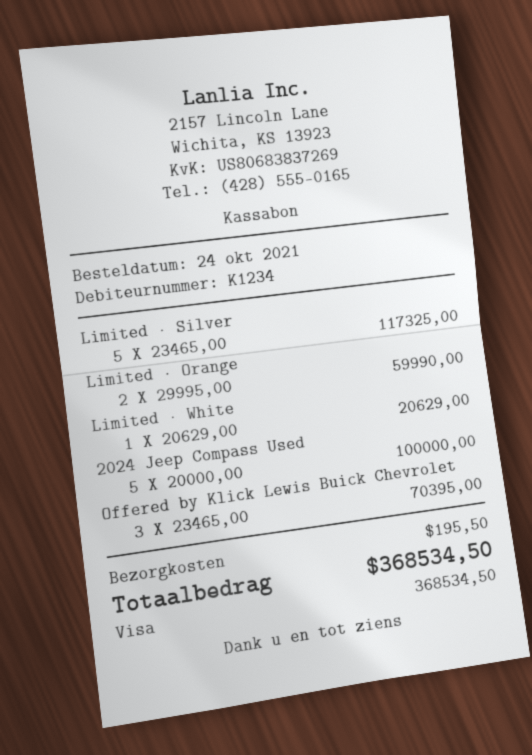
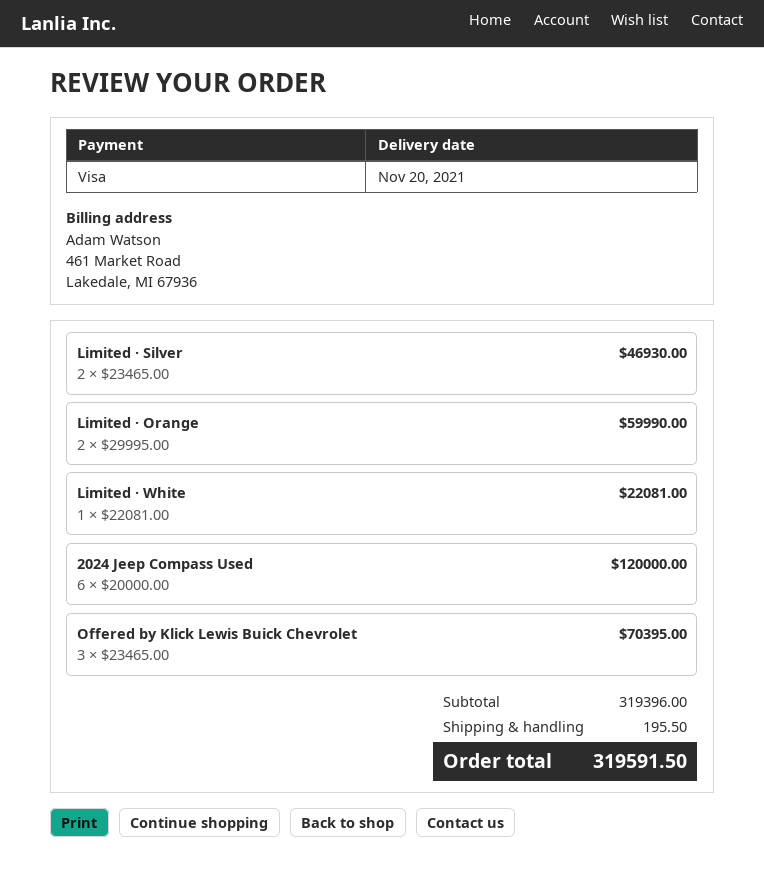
Limited · Silver: 5 x 23465.00 = 117325.00 -> 2 x 23465.00 = 46930.00
Limited · White: 1 x 20629.00 = 20629.00 -> 1 x 22081.00 = 22081.00
2024 Jeep Compass Used: 5 x 20000.00 = 100000.00 -> 6 x 20000.00 = 120000.00
total: 368534.50 -> 319591.50

